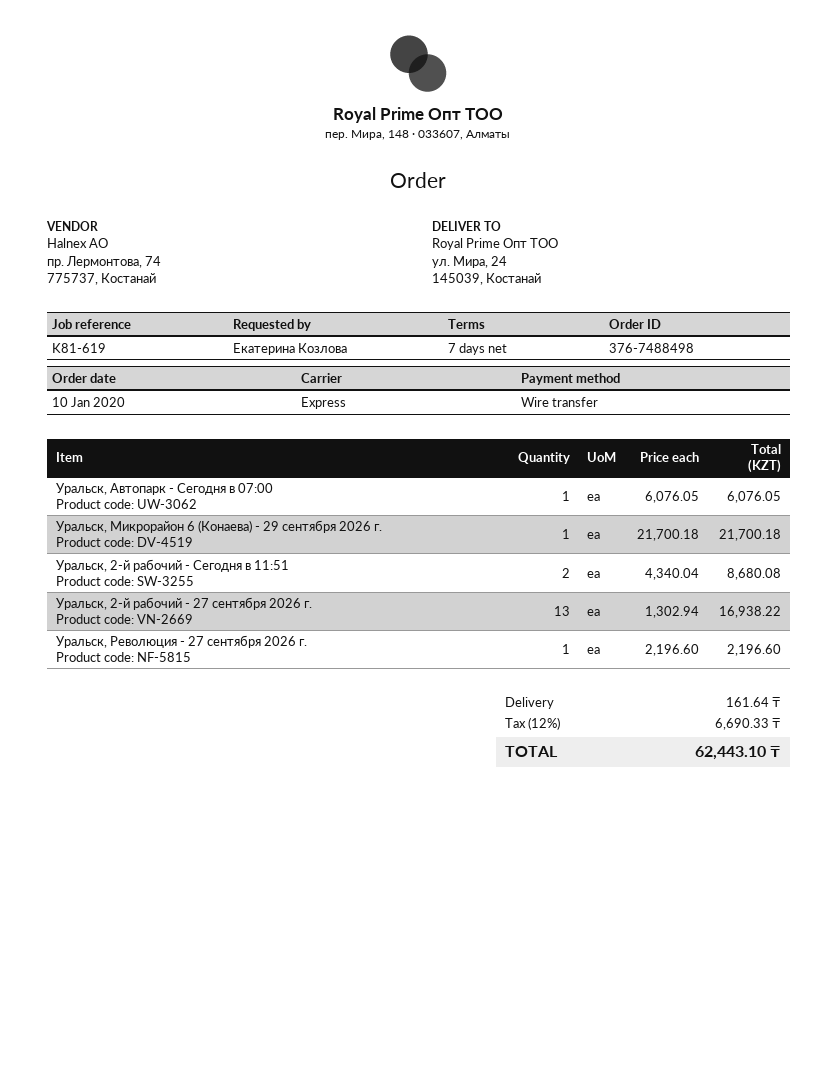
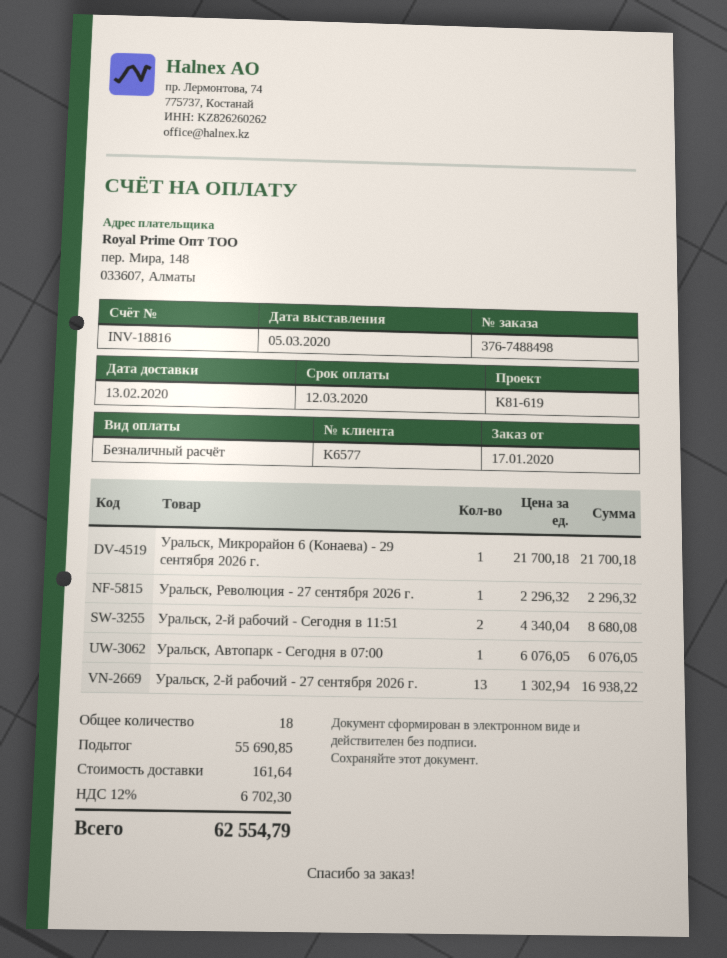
order date: 2020-01-10 -> 2020-01-17
Уральск, Революция - 27 сентября 2026 г.: 1 x 2196.60 = 2196.60 -> 1 x 2296.32 = 2296.32
tax: 12% = 6690.33 -> 12% = 6702.30
total: 62443.10 -> 62554.79

